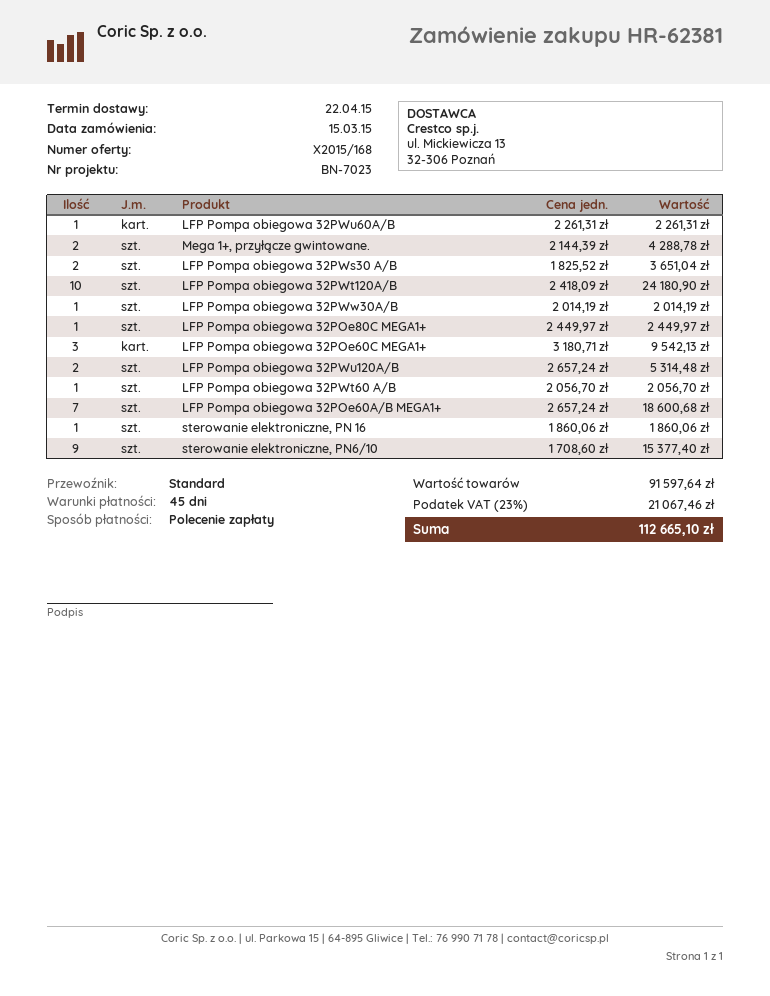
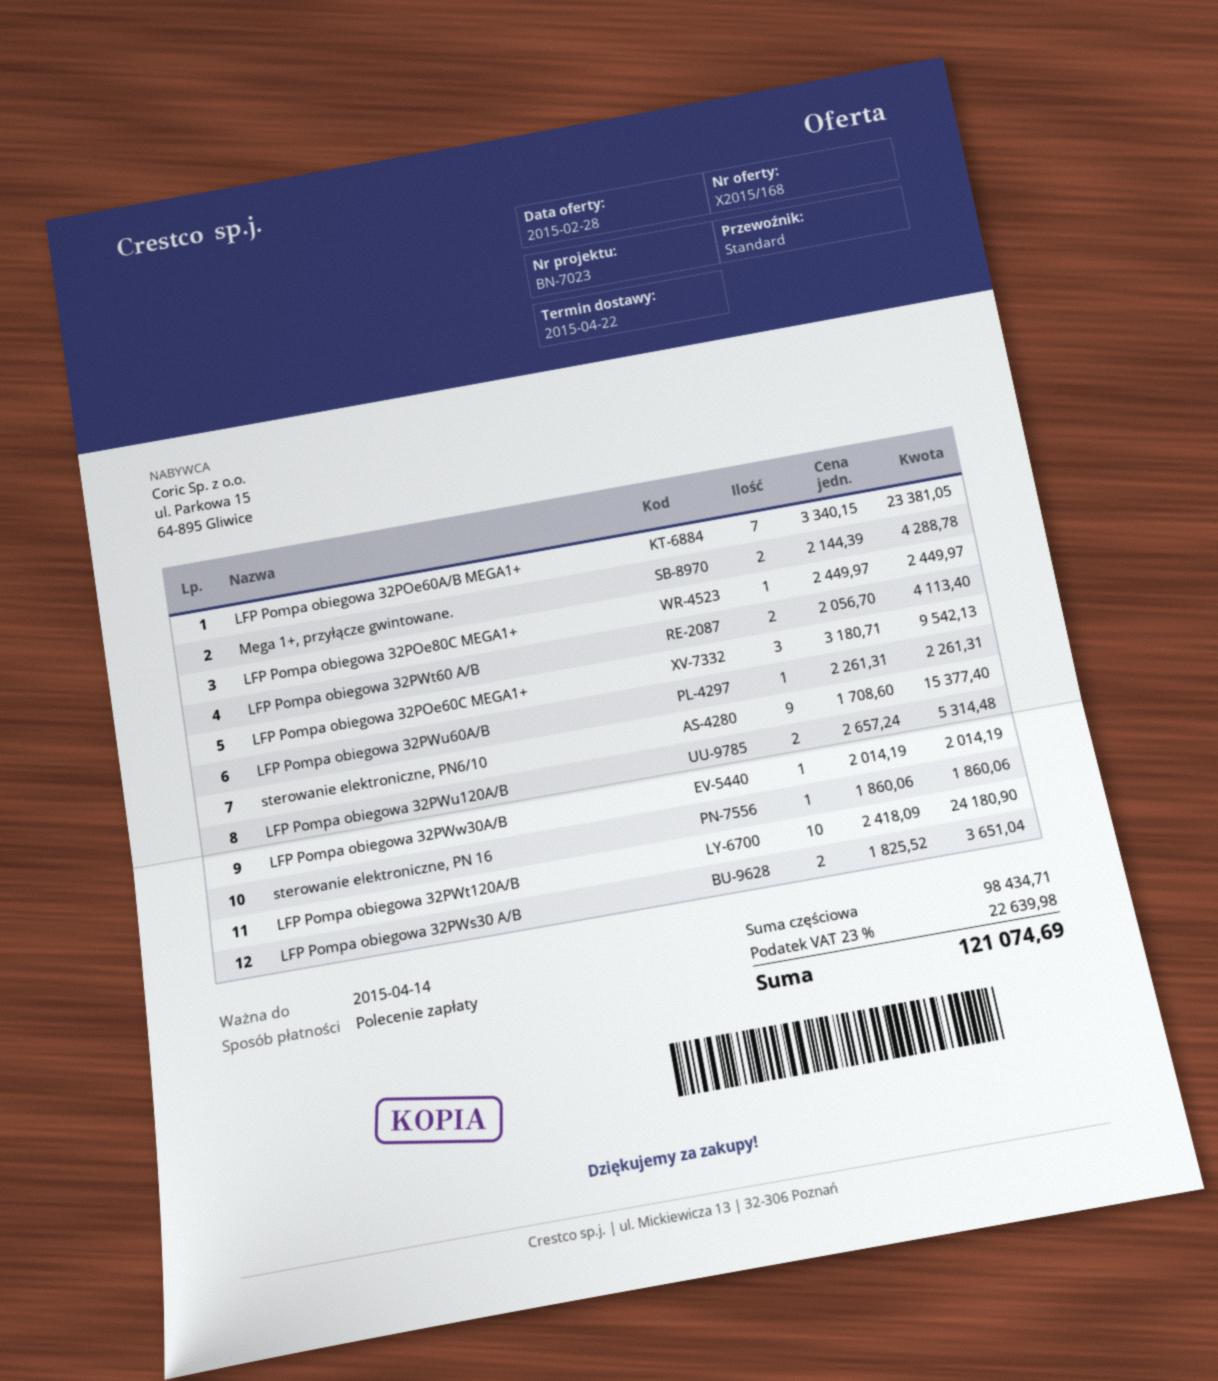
LFP Pompa obiegowa 32PWt60 A/B: 1 x 2056.70 = 2056.70 -> 2 x 2056.70 = 4113.40
LFP Pompa obiegowa 32POe60A/B MEGA1+: 7 x 2657.24 = 18600.68 -> 7 x 3340.15 = 23381.05
subtotal: 91597.64 -> 98434.71
tax: 23% = 21067.46 -> 23% = 22639.98
total: 112665.10 -> 121074.69

